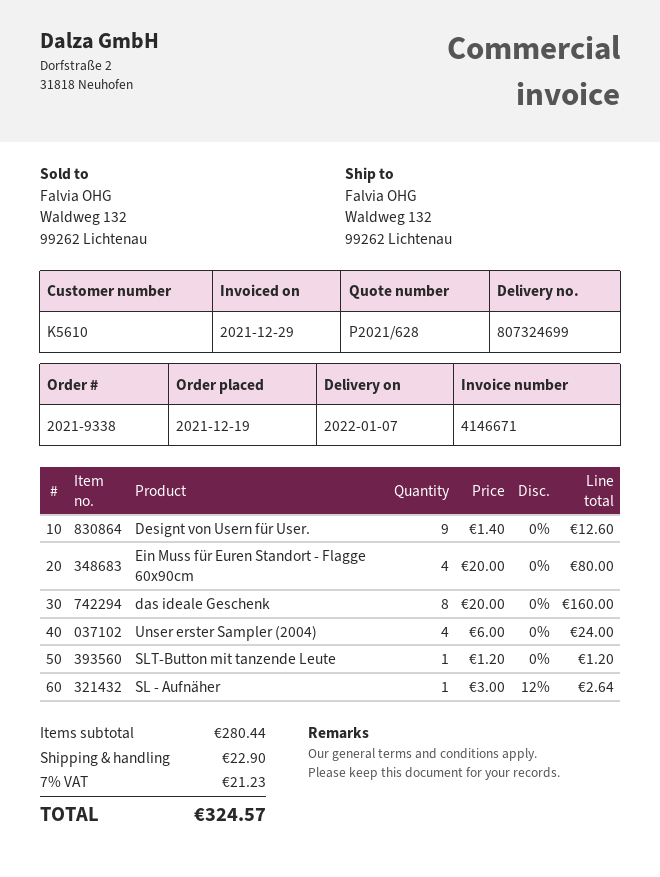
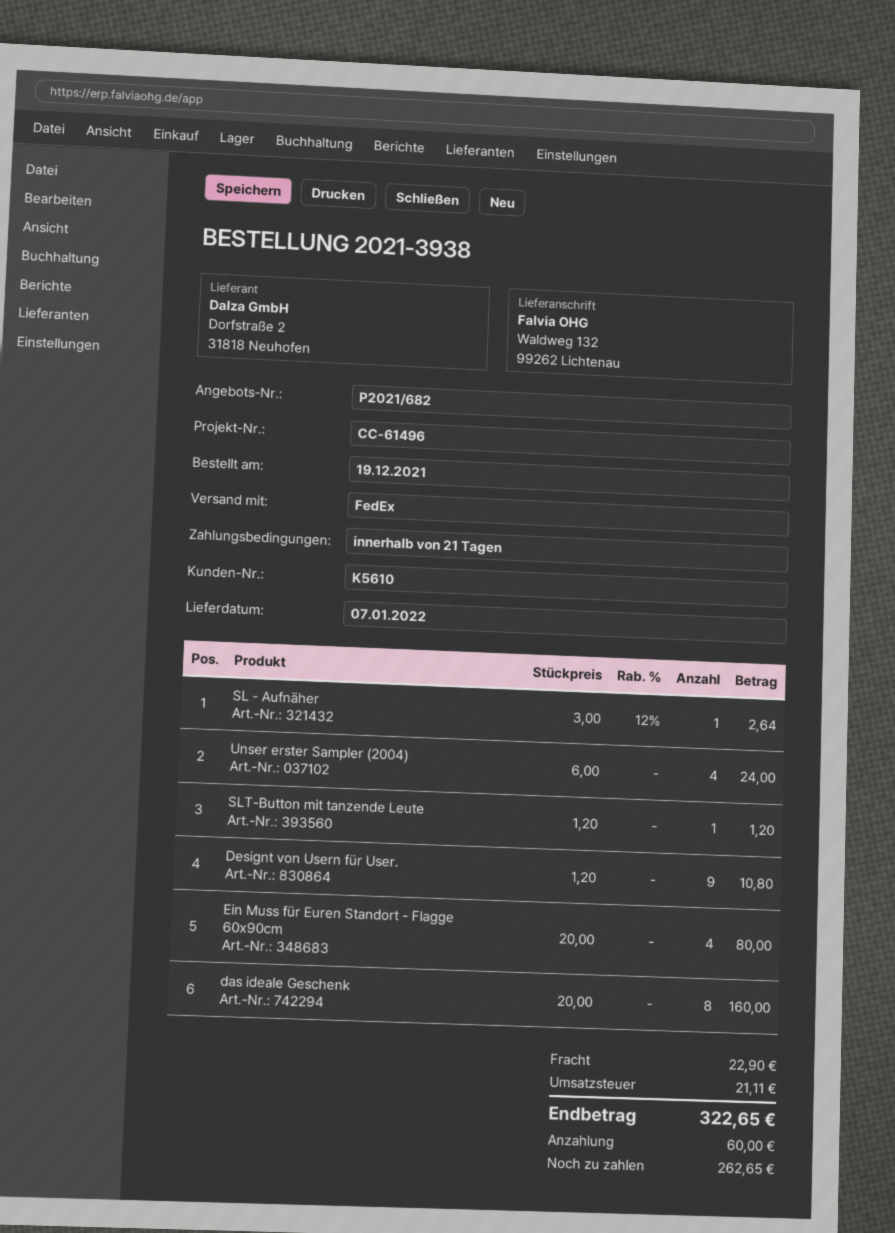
quote number: P2021/628 -> P2021/682
order number: 2021-9338 -> 2021-3938
Designt von Usern für User.: 9 x 1.40 = 12.60 -> 9 x 1.20 = 10.80
tax: 21.23 -> 21.11
total: 324.57 -> 322.65

